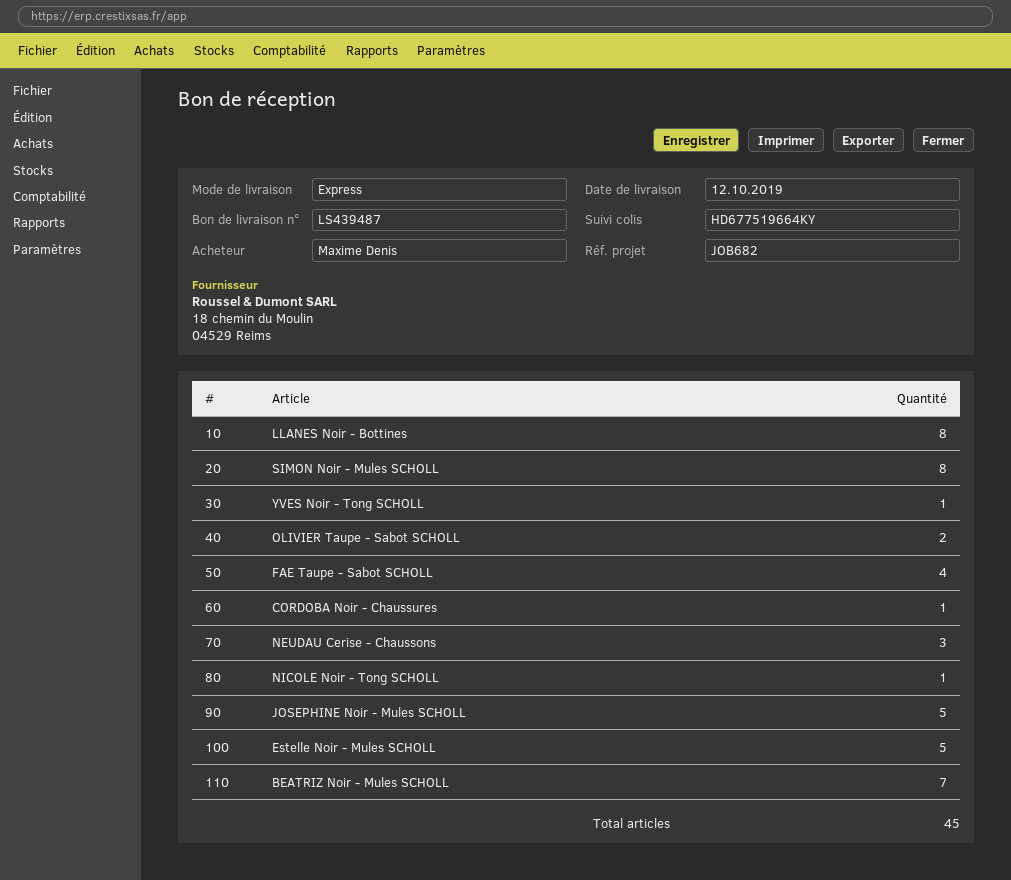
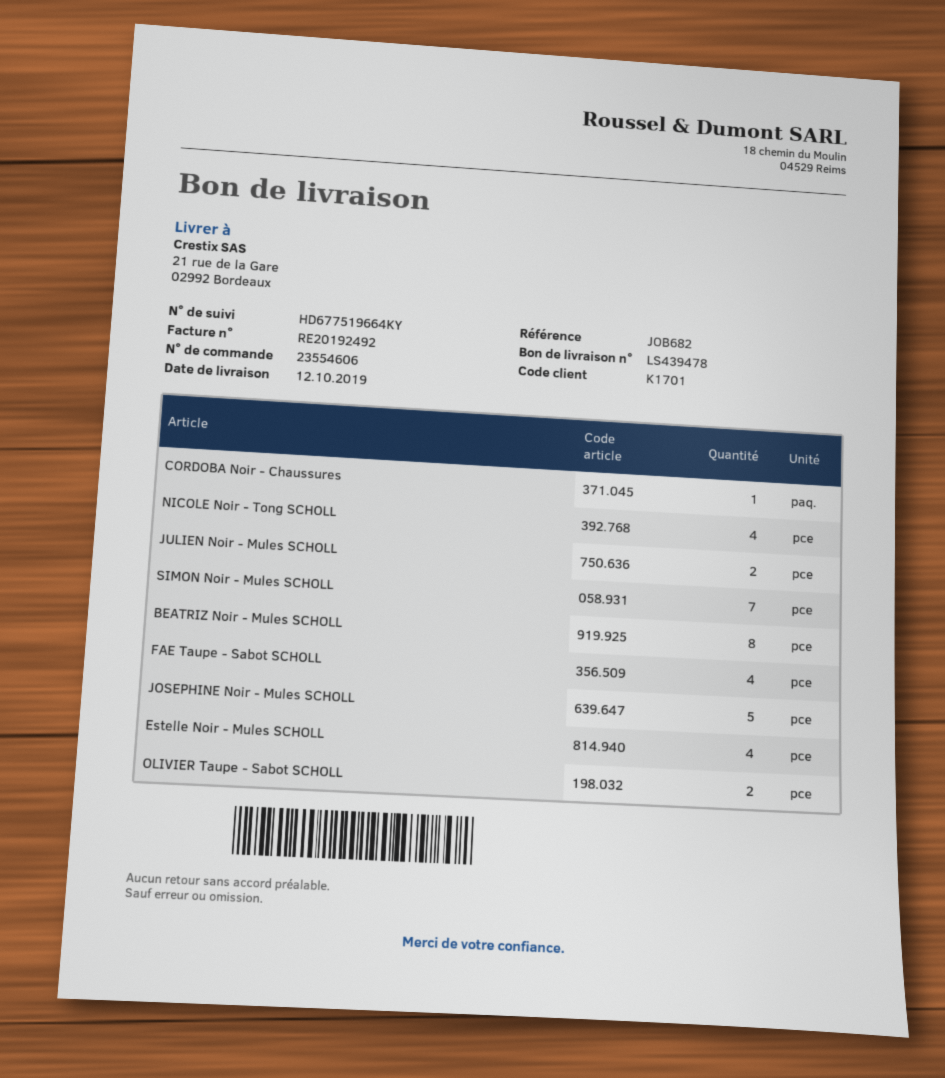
delivery note number: LS439487 -> LS439478
LLANES Noir - Bottines: 8 -> none
SIMON Noir - Mules SCHOLL: 8 -> 7
YVES Noir - Tong SCHOLL: 1 -> none
NEUDAU Cerise - Chaussons: 3 -> none
NICOLE Noir - Tong SCHOLL: 1 -> 4
Estelle Noir - Mules SCHOLL: 5 -> 4
BEATRIZ Noir - Mules SCHOLL: 7 -> 8
JULIEN Noir - Mules SCHOLL: none -> 2

